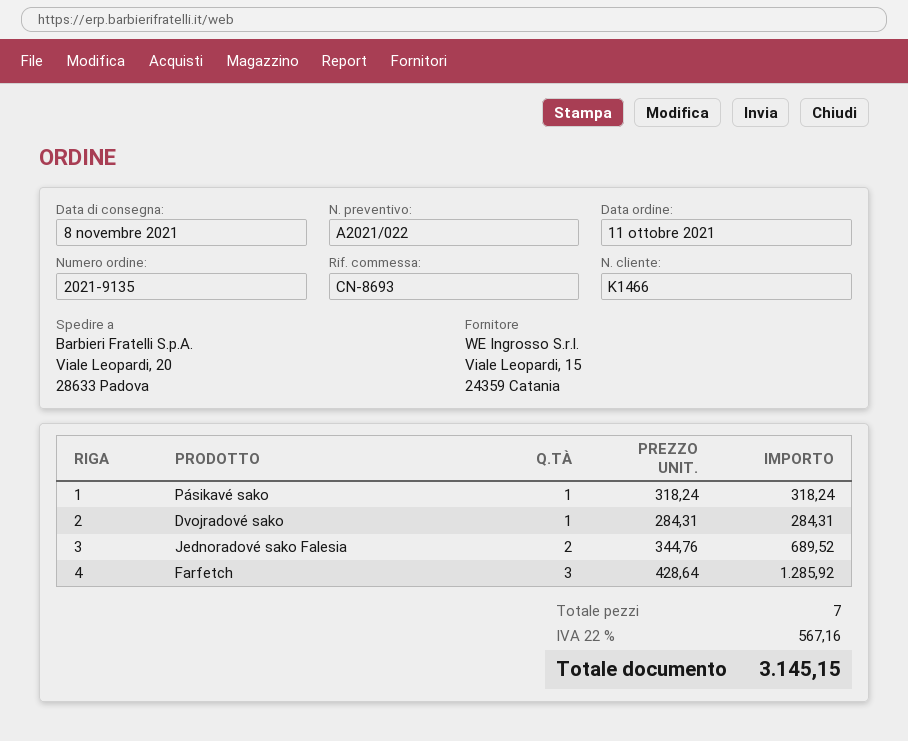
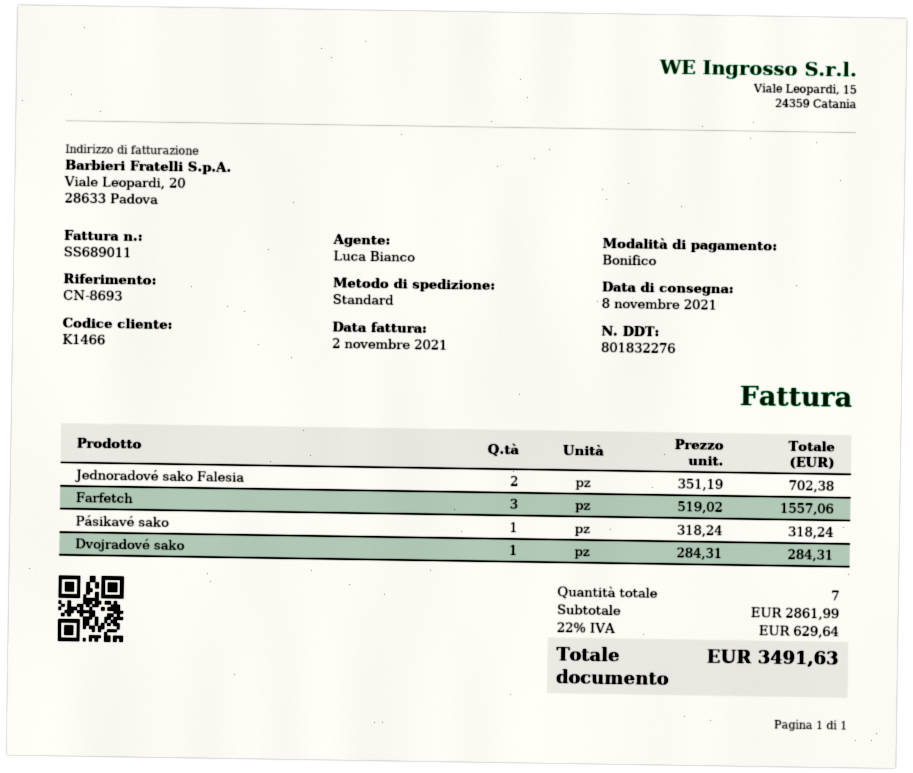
Jednoradové sako Falesia: 2 x 344.76 = 689.52 -> 2 x 351.19 = 702.38
Farfetch: 3 x 428.64 = 1285.92 -> 3 x 519.02 = 1557.06
tax: 22% = 567.16 -> 22% = 629.64
total: 3145.15 -> 3491.63

